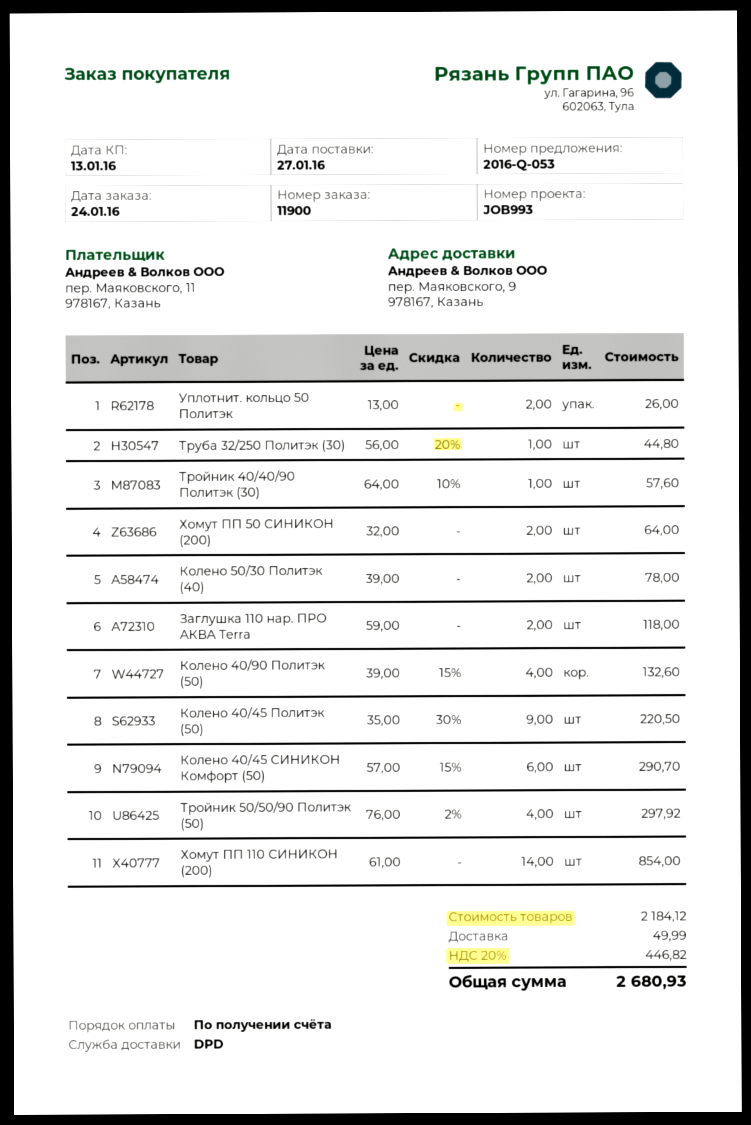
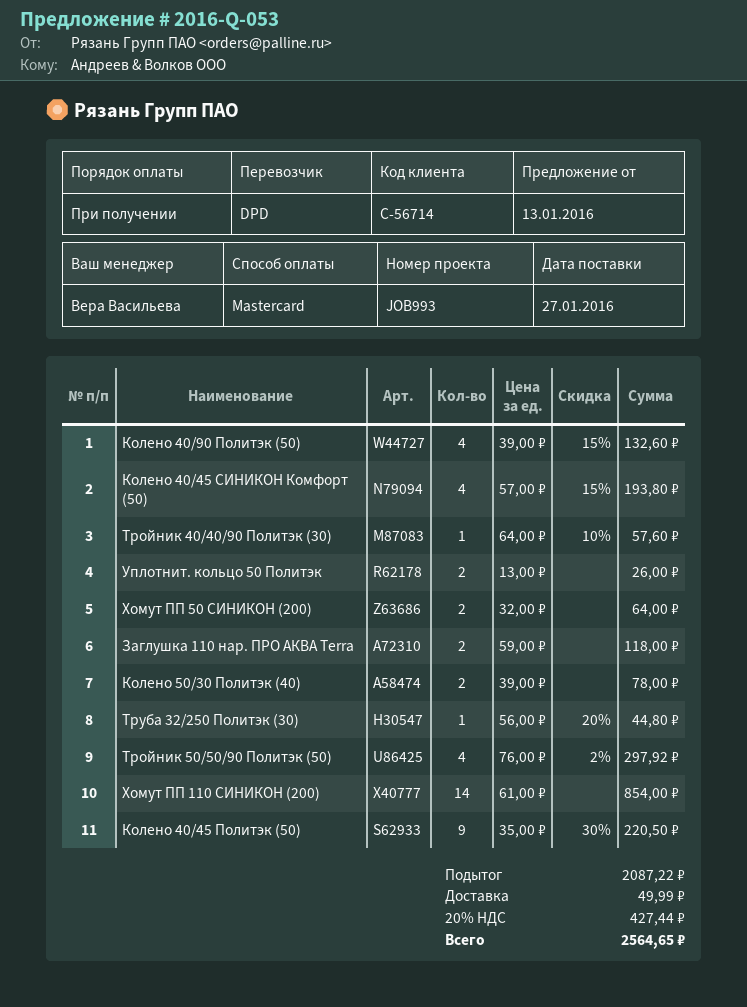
Колено 40/45 СИНИКОН Комфорт (50): 6 x 57.00 - 15% = 290.70 -> 4 x 57.00 - 15% = 193.80
subtotal: 2184.12 -> 2087.22
tax: 20% = 446.82 -> 20% = 427.44
total: 2680.93 -> 2564.65

